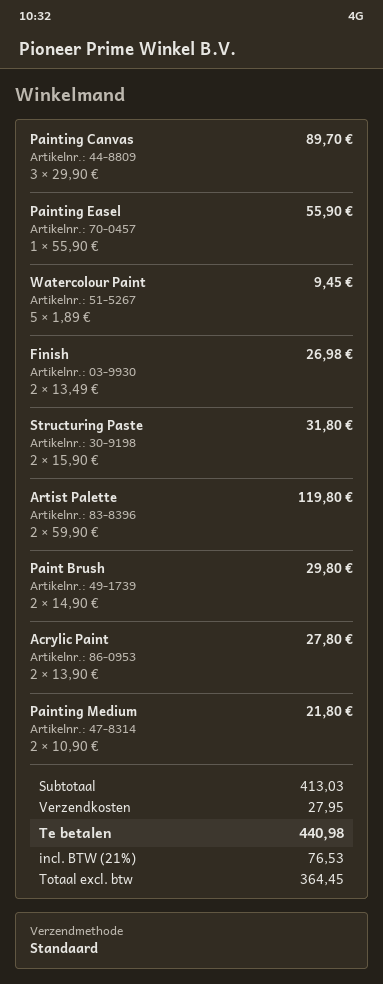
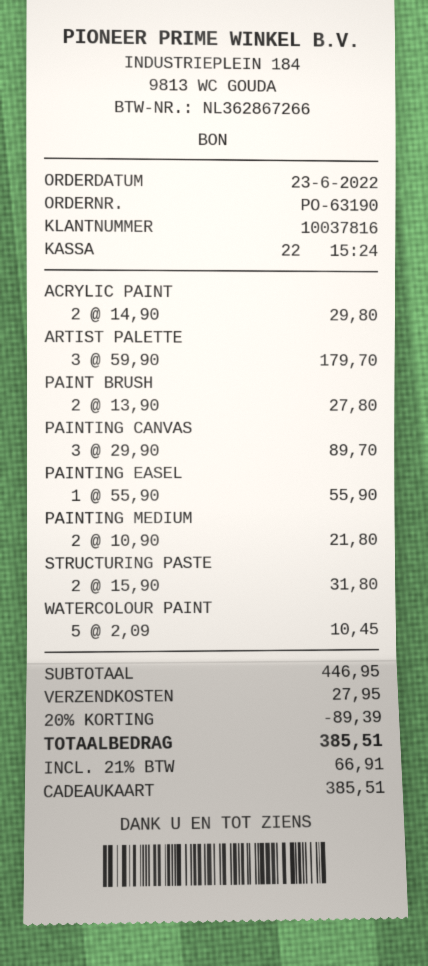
Watercolour Paint: 5 x 1.89 = 9.45 -> 5 x 2.09 = 10.45
Finish: 2 x 13.49 = 26.98 -> none
Artist Palette: 2 x 59.90 = 119.80 -> 3 x 59.90 = 179.70
Paint Brush: 2 x 14.90 = 29.80 -> 2 x 13.90 = 27.80
Acrylic Paint: 2 x 13.90 = 27.80 -> 2 x 14.90 = 29.80
subtotal: 413.03 -> 446.95
discount: none -> 20% = 89.39
tax: 21% = 76.53 -> 21% = 66.91
total: 440.98 -> 385.51

